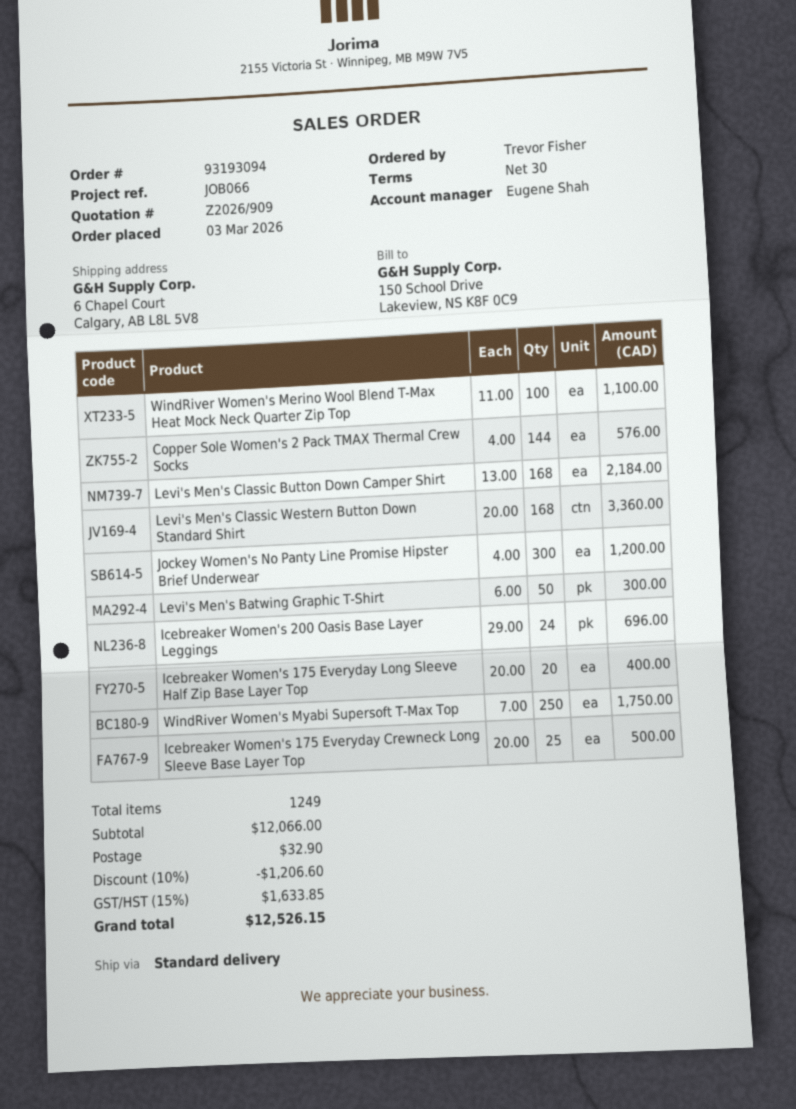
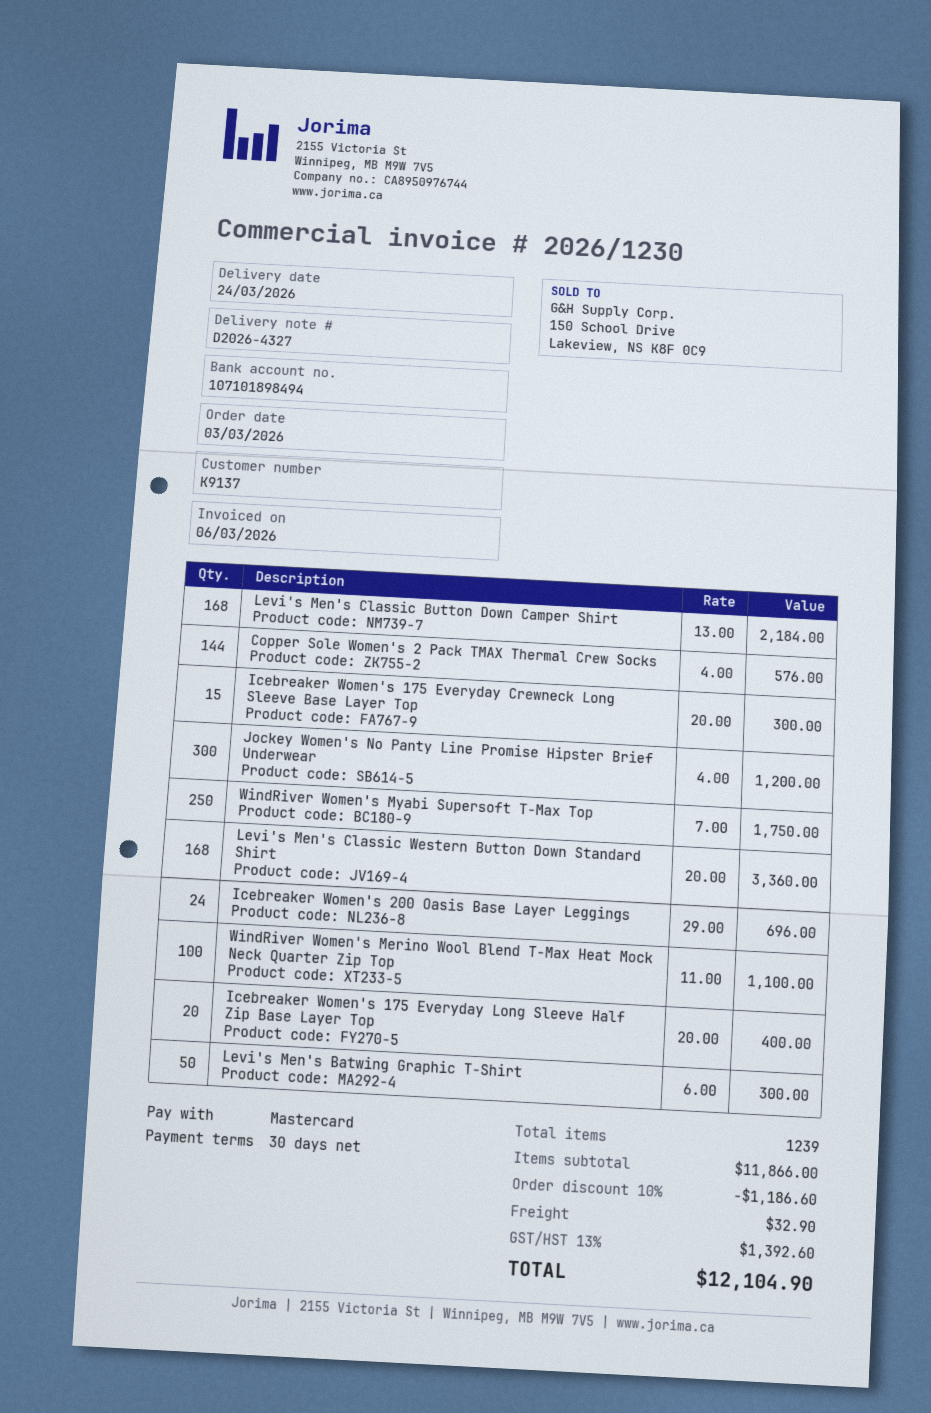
Icebreaker Women's 175 Everyday Crewneck Long Sleeve Base Layer Top: 25 x 20.00 = 500.00 -> 15 x 20.00 = 300.00
total quantity: 1249 -> 1239
subtotal: 12066.00 -> 11866.00
discount: 10% = 1206.60 -> 10% = 1186.60
tax: 15% = 1633.85 -> 13% = 1392.60
total: 12526.15 -> 12104.90

